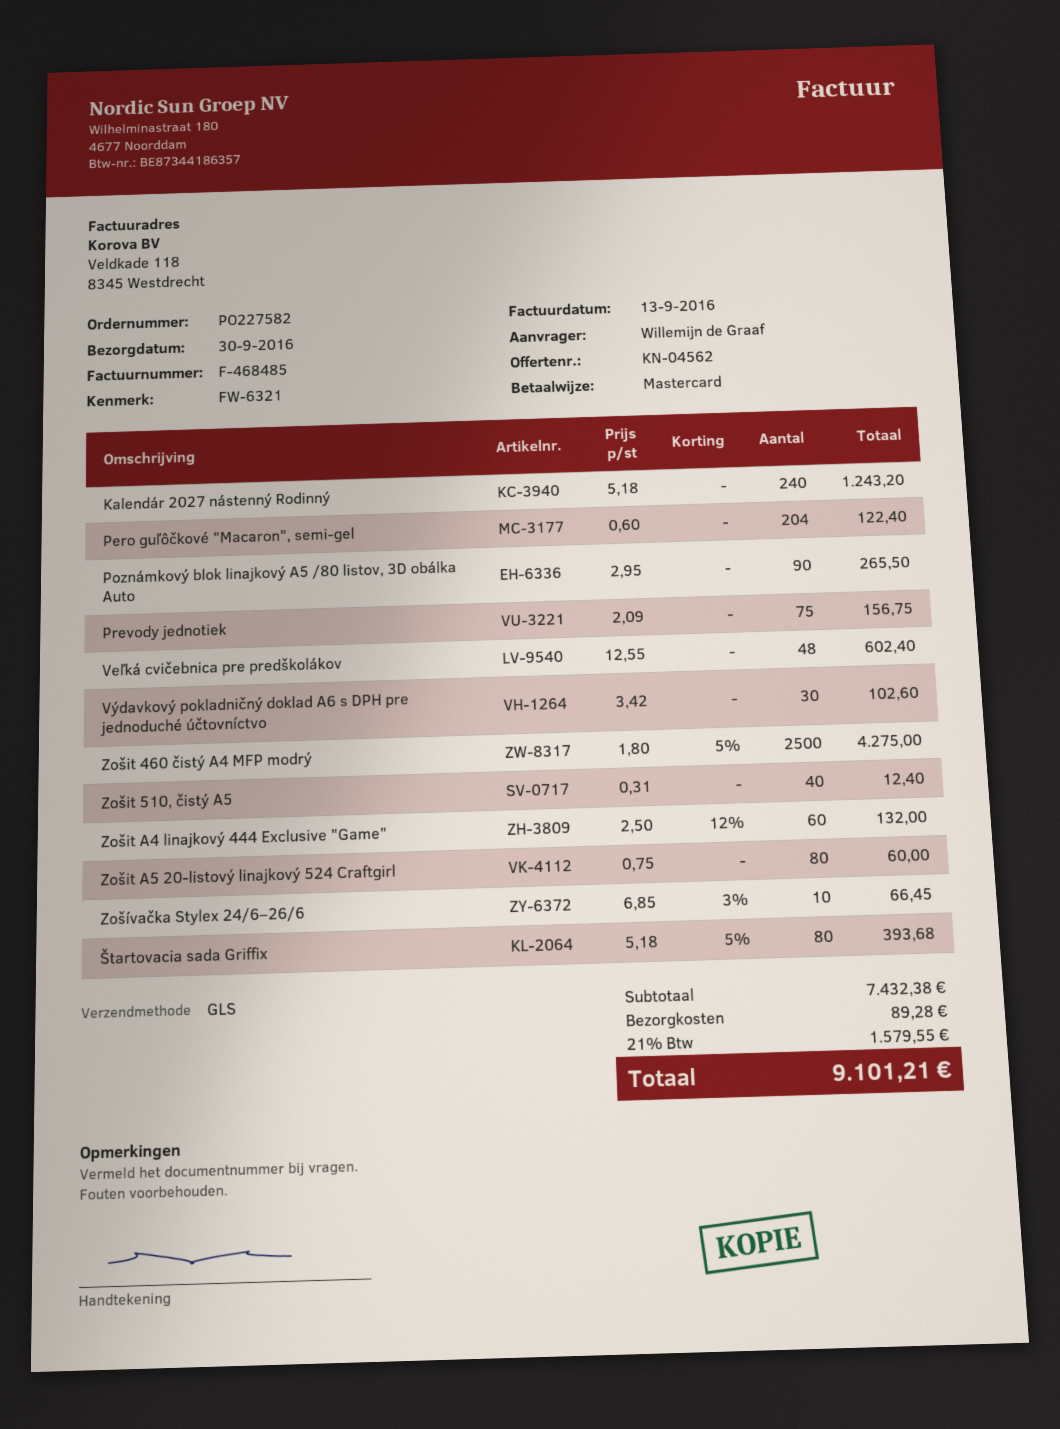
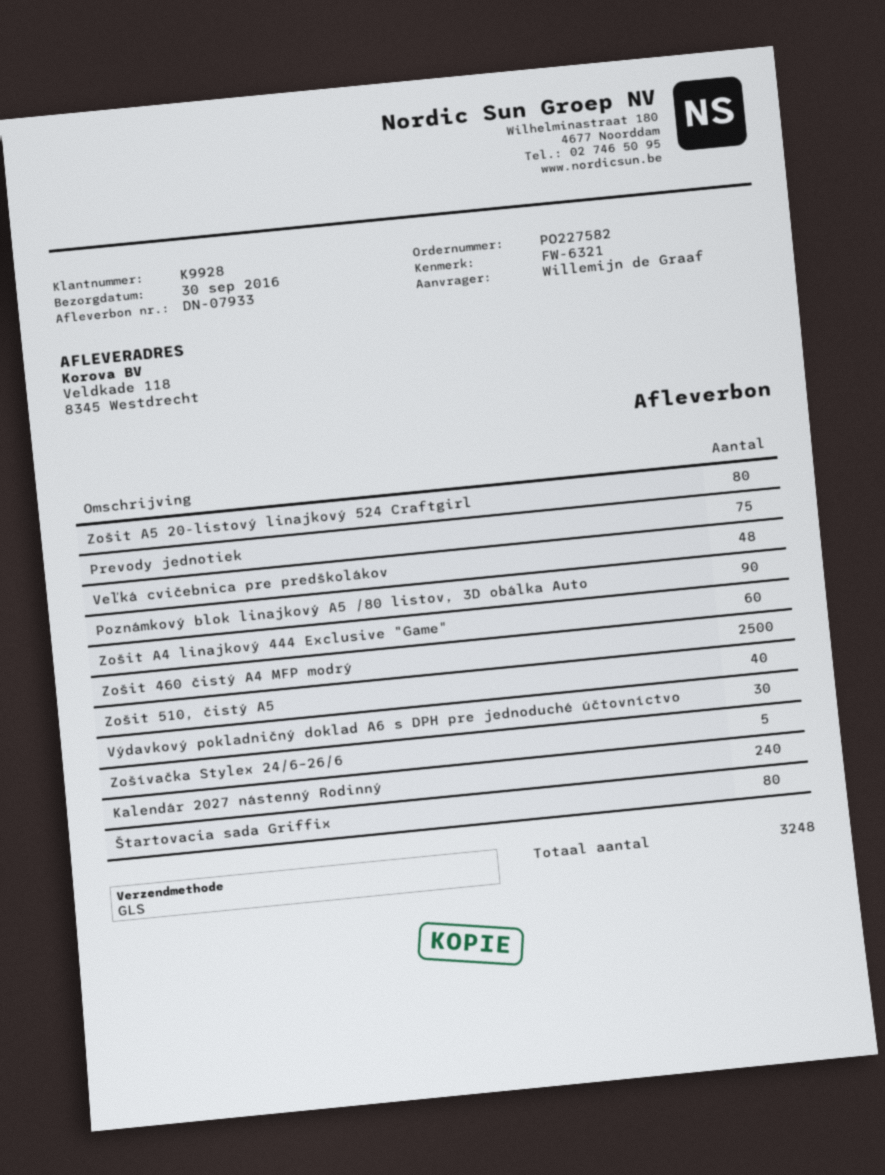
Pero guľôčkové "Macaron", semi-gel: 204 -> none
Zošívačka Stylex 24/6–26/6: 10 -> 5

